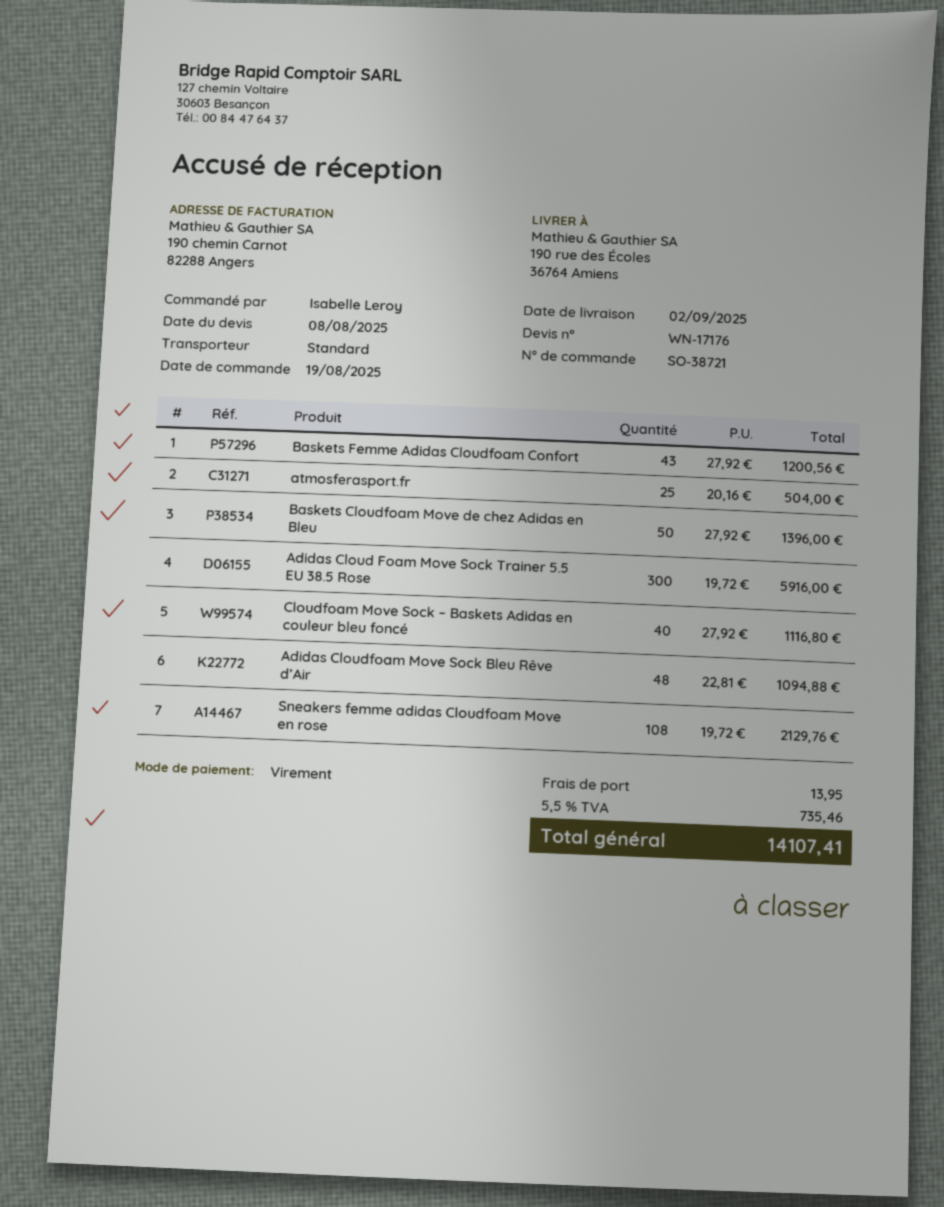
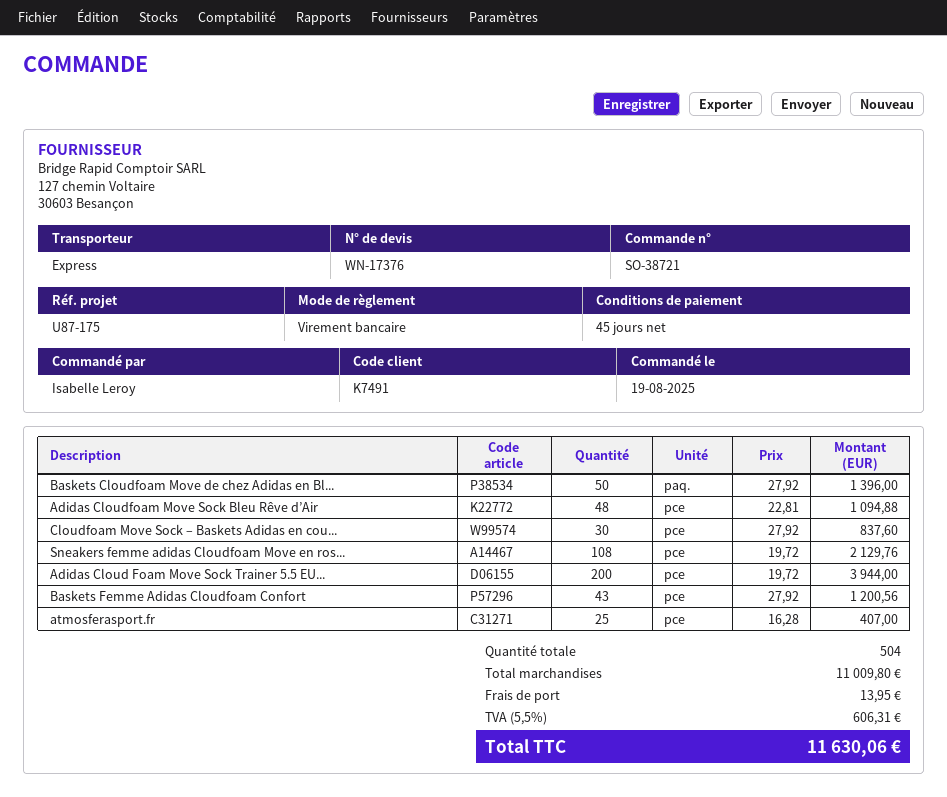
quote number: WN-17176 -> WN-17376
shipping method: standard -> express
atmosferasport.fr: 25 x 20.16 = 504.00 -> 25 x 16.28 = 407.00
Adidas Cloud Foam Move Sock Trainer 5.5 EU 38.5 Rose: 300 x 19.72 = 5916.00 -> 200 x 19.72 = 3944.00
Cloudfoam Move Sock – Baskets Adidas en couleur bleu foncé: 40 x 27.92 = 1116.80 -> 30 x 27.92 = 837.60
tax: 5.5% = 735.46 -> 5.5% = 606.31
total: 14107.41 -> 11630.06

